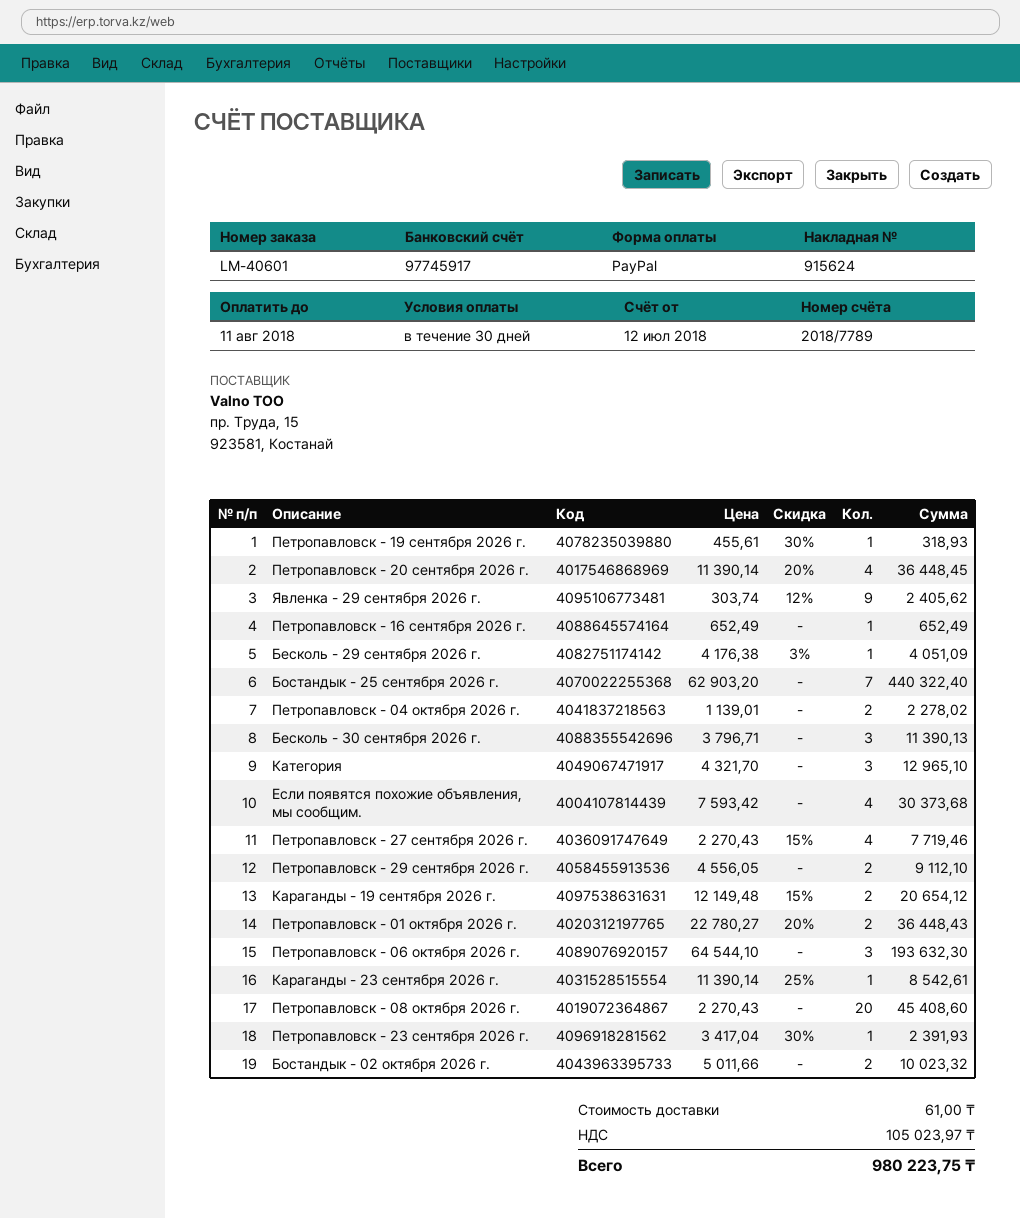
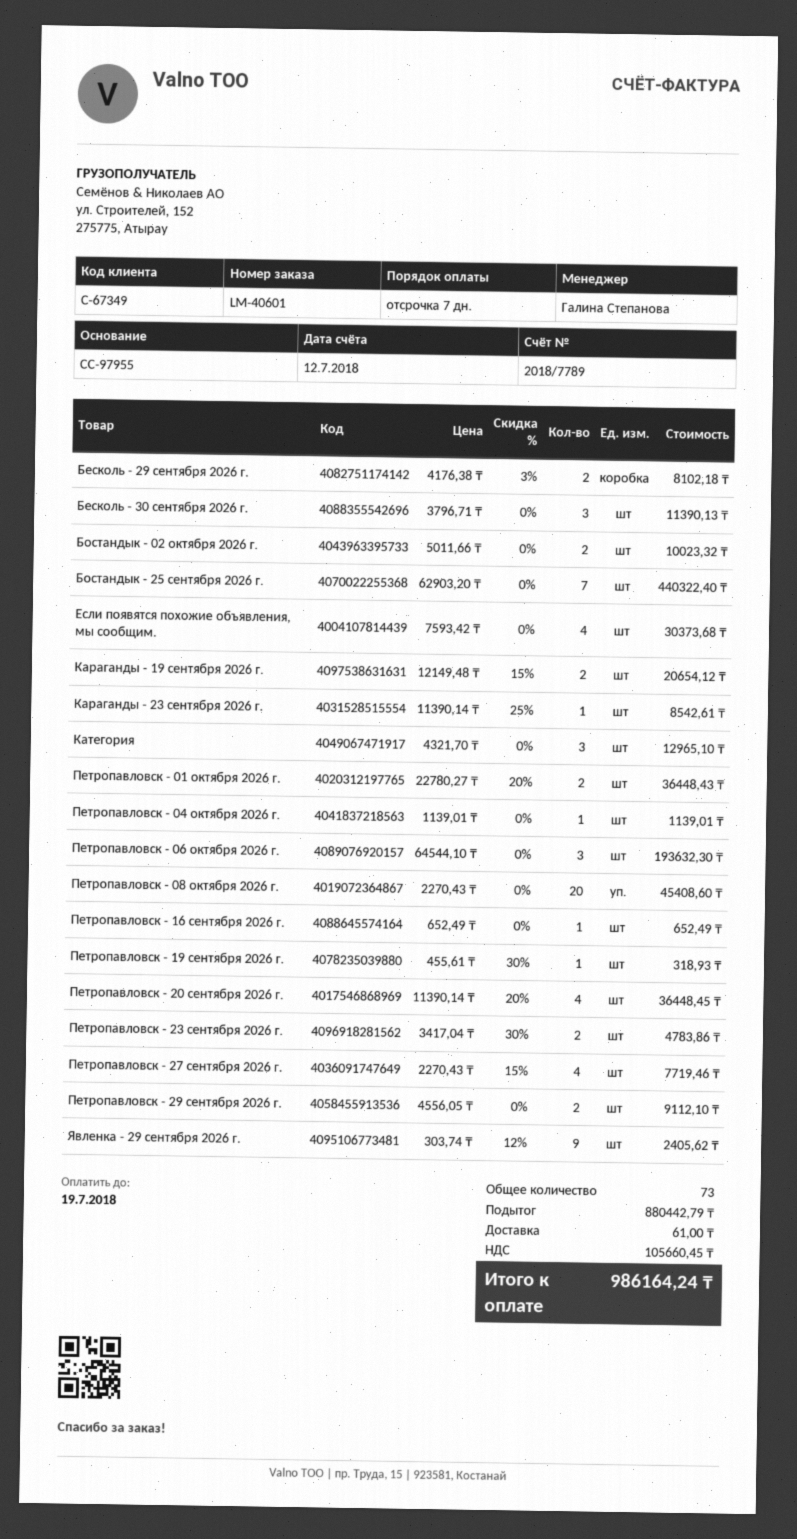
payment terms: 30 days -> 7 days
due date: 2018-08-11 -> 2018-07-19
Бесколь - 29 сентября 2026 г.: 1 x 4176.38 - 3% = 4051.09 -> 2 x 4176.38 - 3% = 8102.18
Петропавловск - 04 октября 2026 г.: 2 x 1139.01 = 2278.02 -> 1 x 1139.01 = 1139.01
Петропавловск - 23 сентября 2026 г.: 1 x 3417.04 - 30% = 2391.93 -> 2 x 3417.04 - 30% = 4783.86
tax: 105023.97 -> 105660.45
total: 980223.75 -> 986164.24

